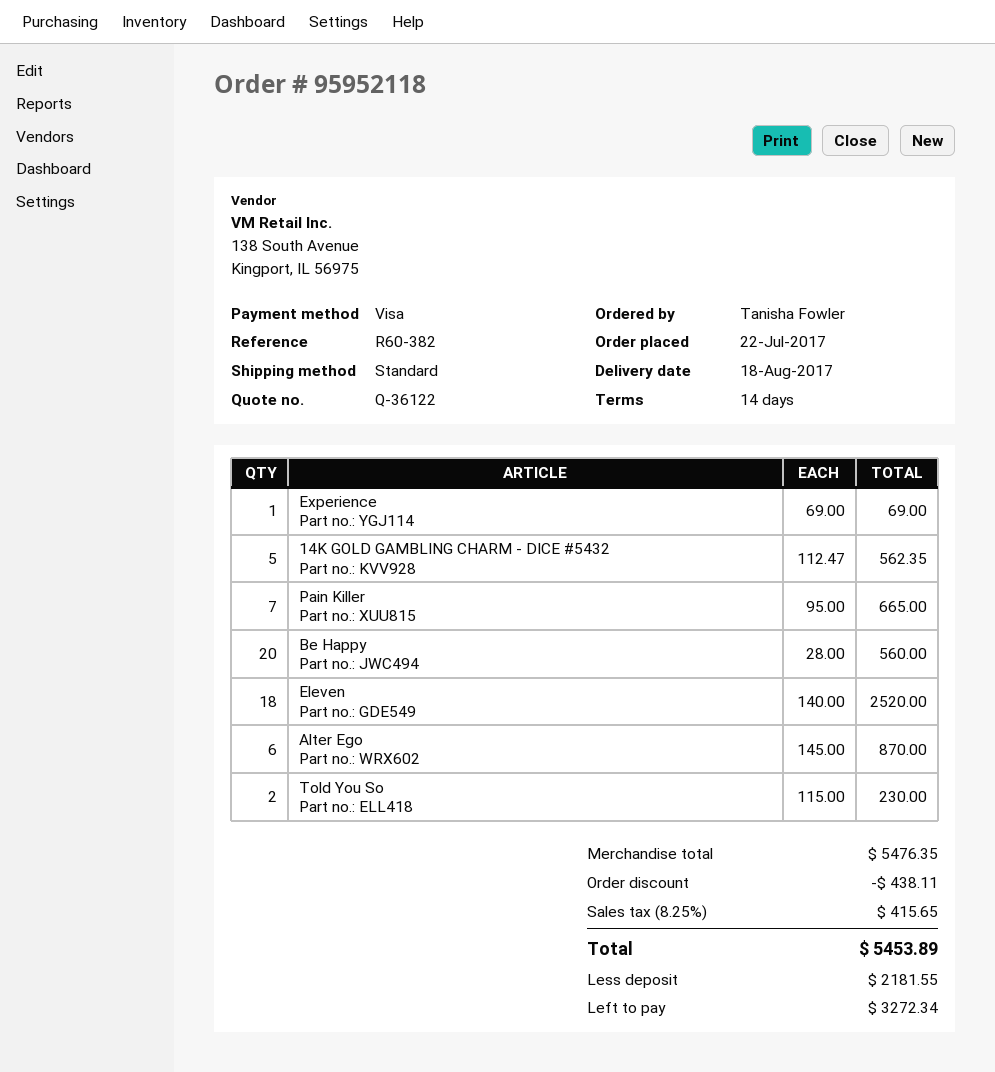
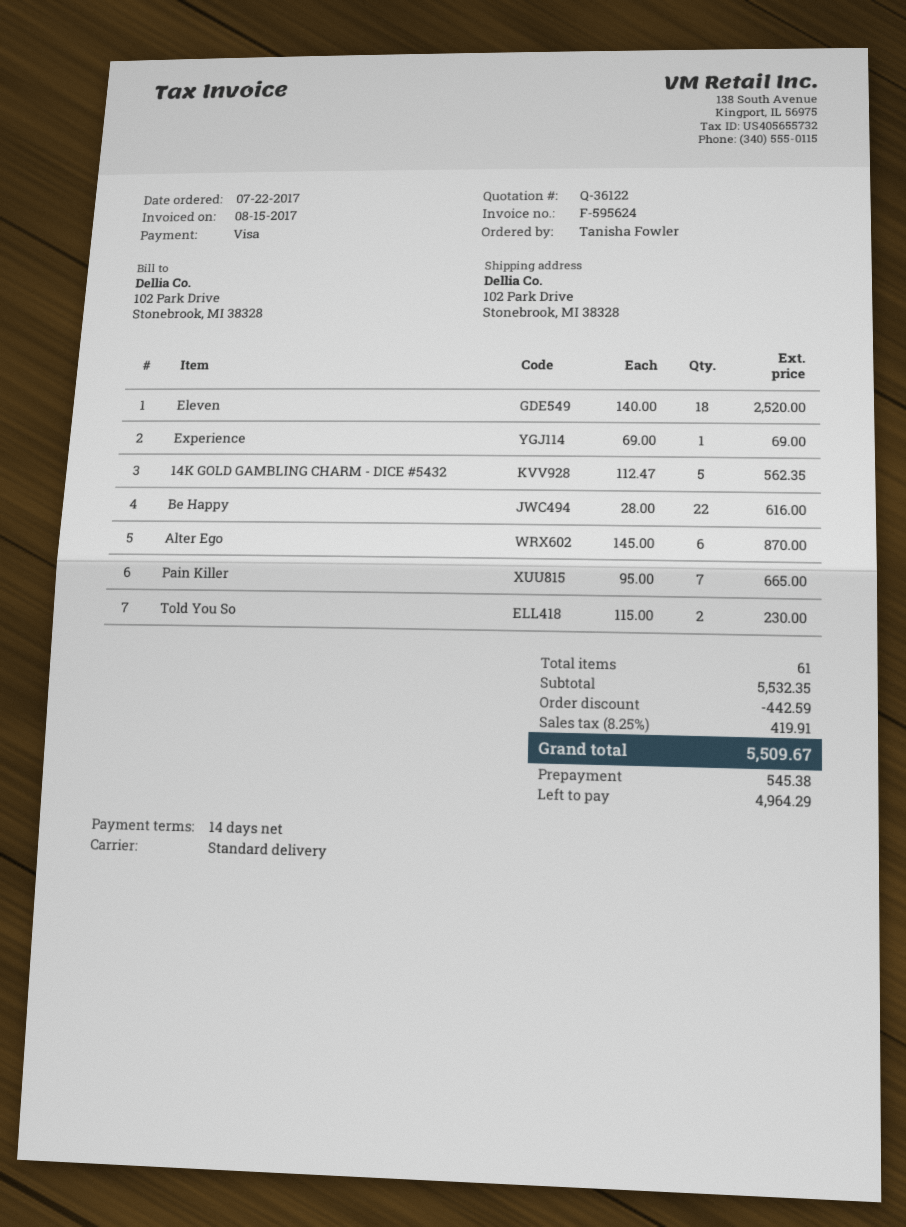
Be Happy: 20 x 28.00 = 560.00 -> 22 x 28.00 = 616.00
subtotal: 5476.35 -> 5532.35
discount: 438.11 -> 442.59
tax: 8.25% = 415.65 -> 8.25% = 419.91
total: 5453.89 -> 5509.67
deposit: 2181.55 -> 545.38
balance: 3272.34 -> 4964.29

